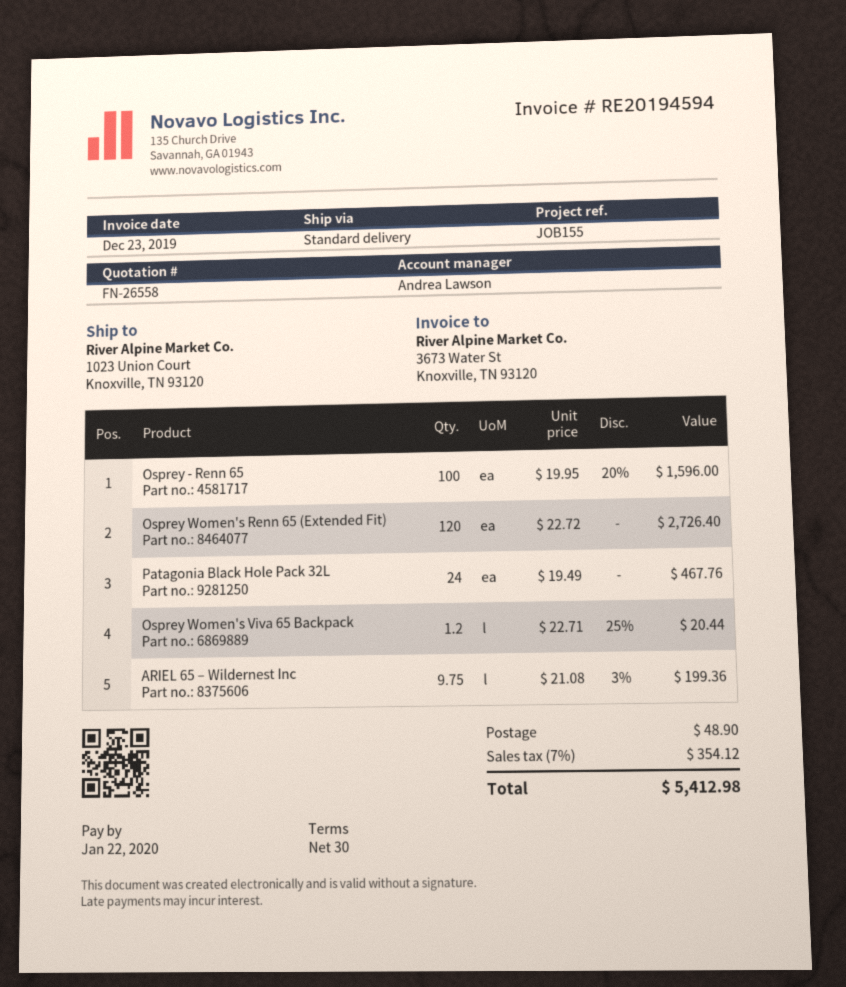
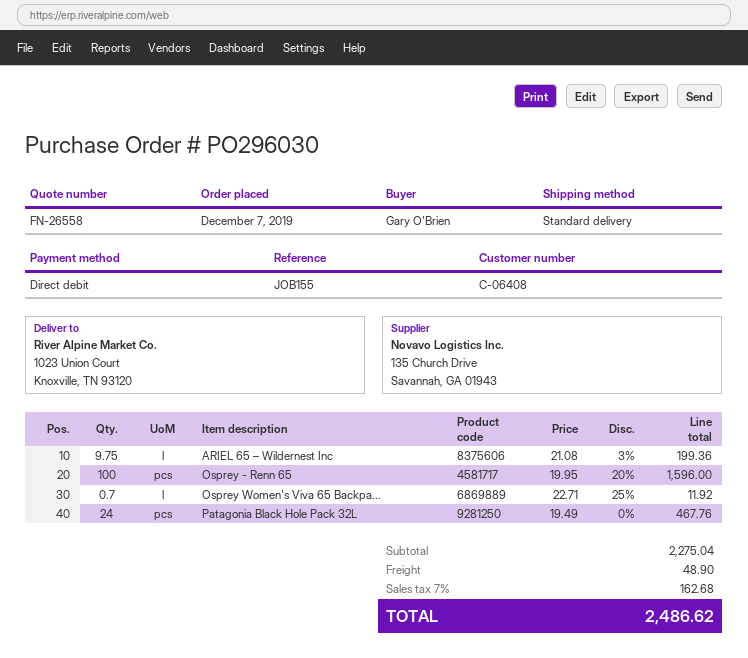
Osprey Women's Renn 65 (Extended Fit): 120 x 22.72 = 2726.40 -> none
Osprey Women's Viva 65 Backpack: 1.2 x 22.71 - 25% = 20.44 -> 0.7 x 22.71 - 25% = 11.92
tax: 7% = 354.12 -> 7% = 162.68
total: 5412.98 -> 2486.62

